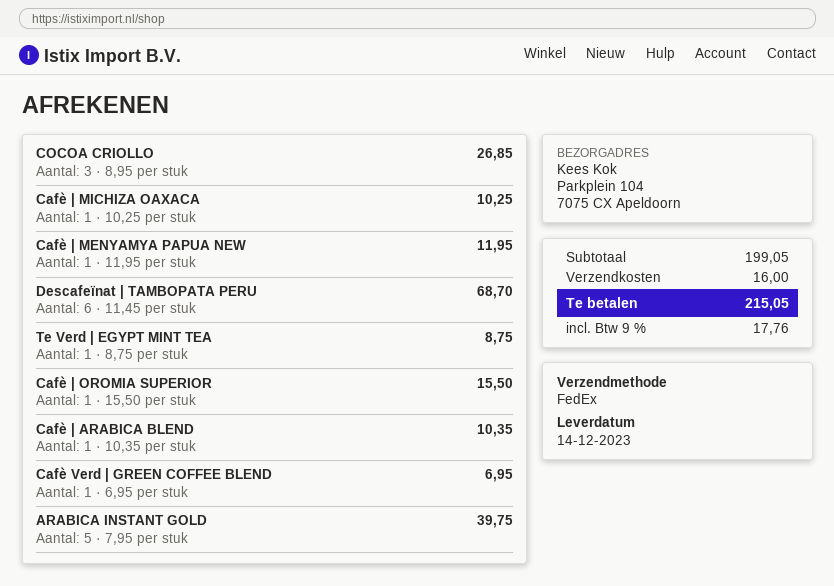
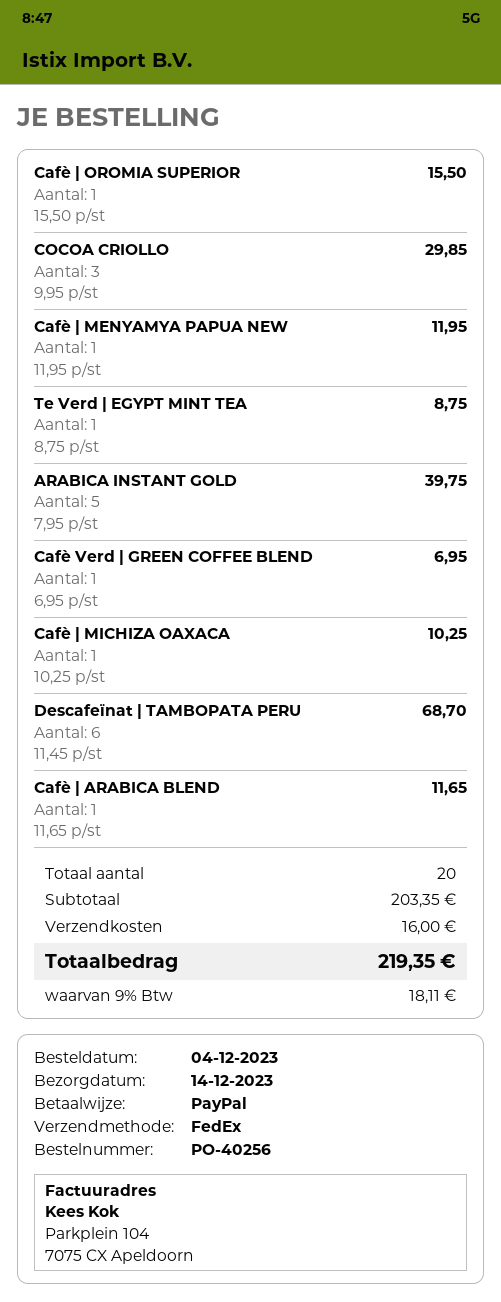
COCOA CRIOLLO: 3 x 8.95 = 26.85 -> 3 x 9.95 = 29.85
Cafè | ARABICA BLEND: 1 x 10.35 = 10.35 -> 1 x 11.65 = 11.65
subtotal: 199.05 -> 203.35
tax: 9% = 17.76 -> 9% = 18.11
total: 215.05 -> 219.35

